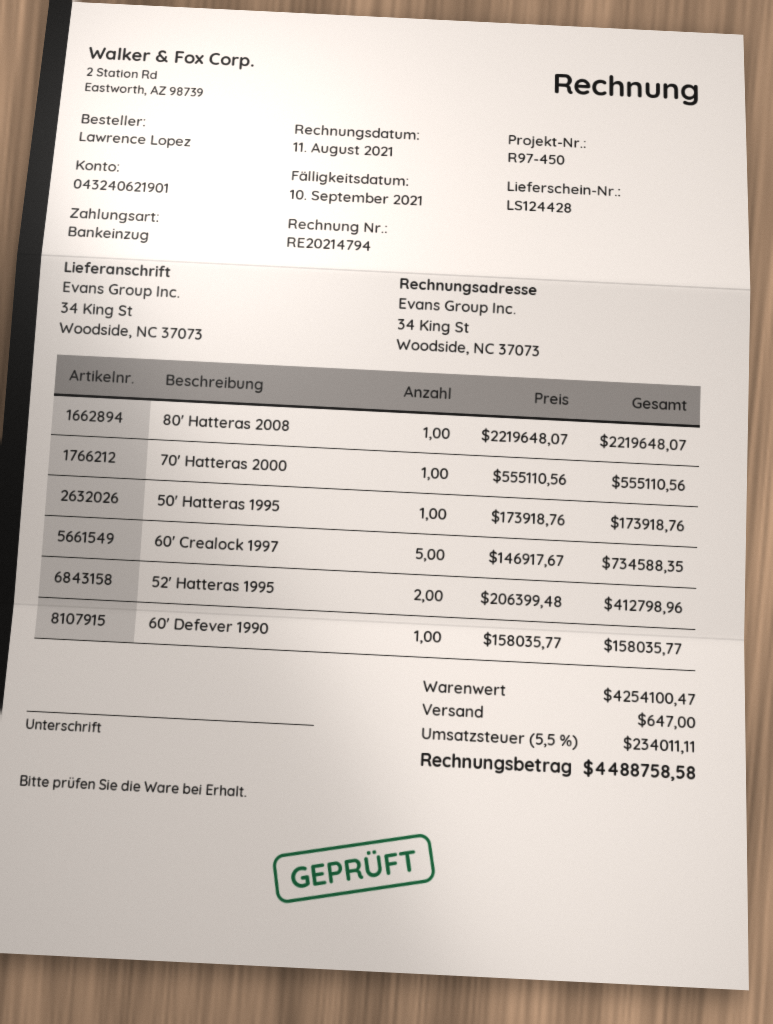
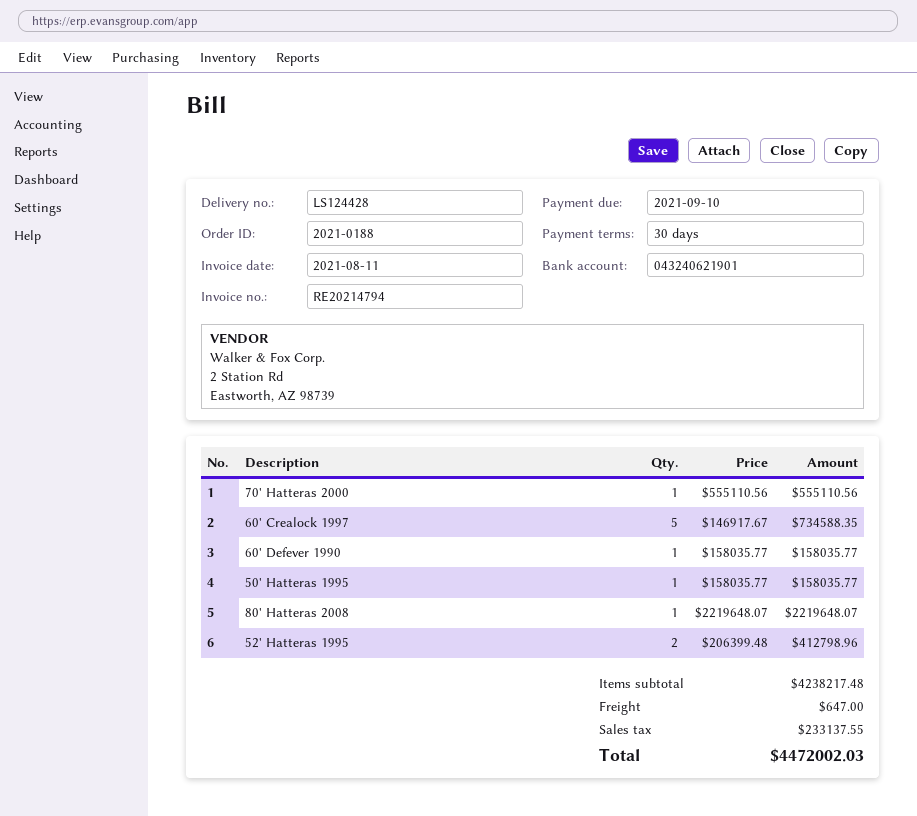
50' Hatteras 1995: 1 x 173918.76 = 173918.76 -> 1 x 158035.77 = 158035.77
subtotal: 4254100.47 -> 4238217.48
tax: 234011.11 -> 233137.55
total: 4488758.58 -> 4472002.03

